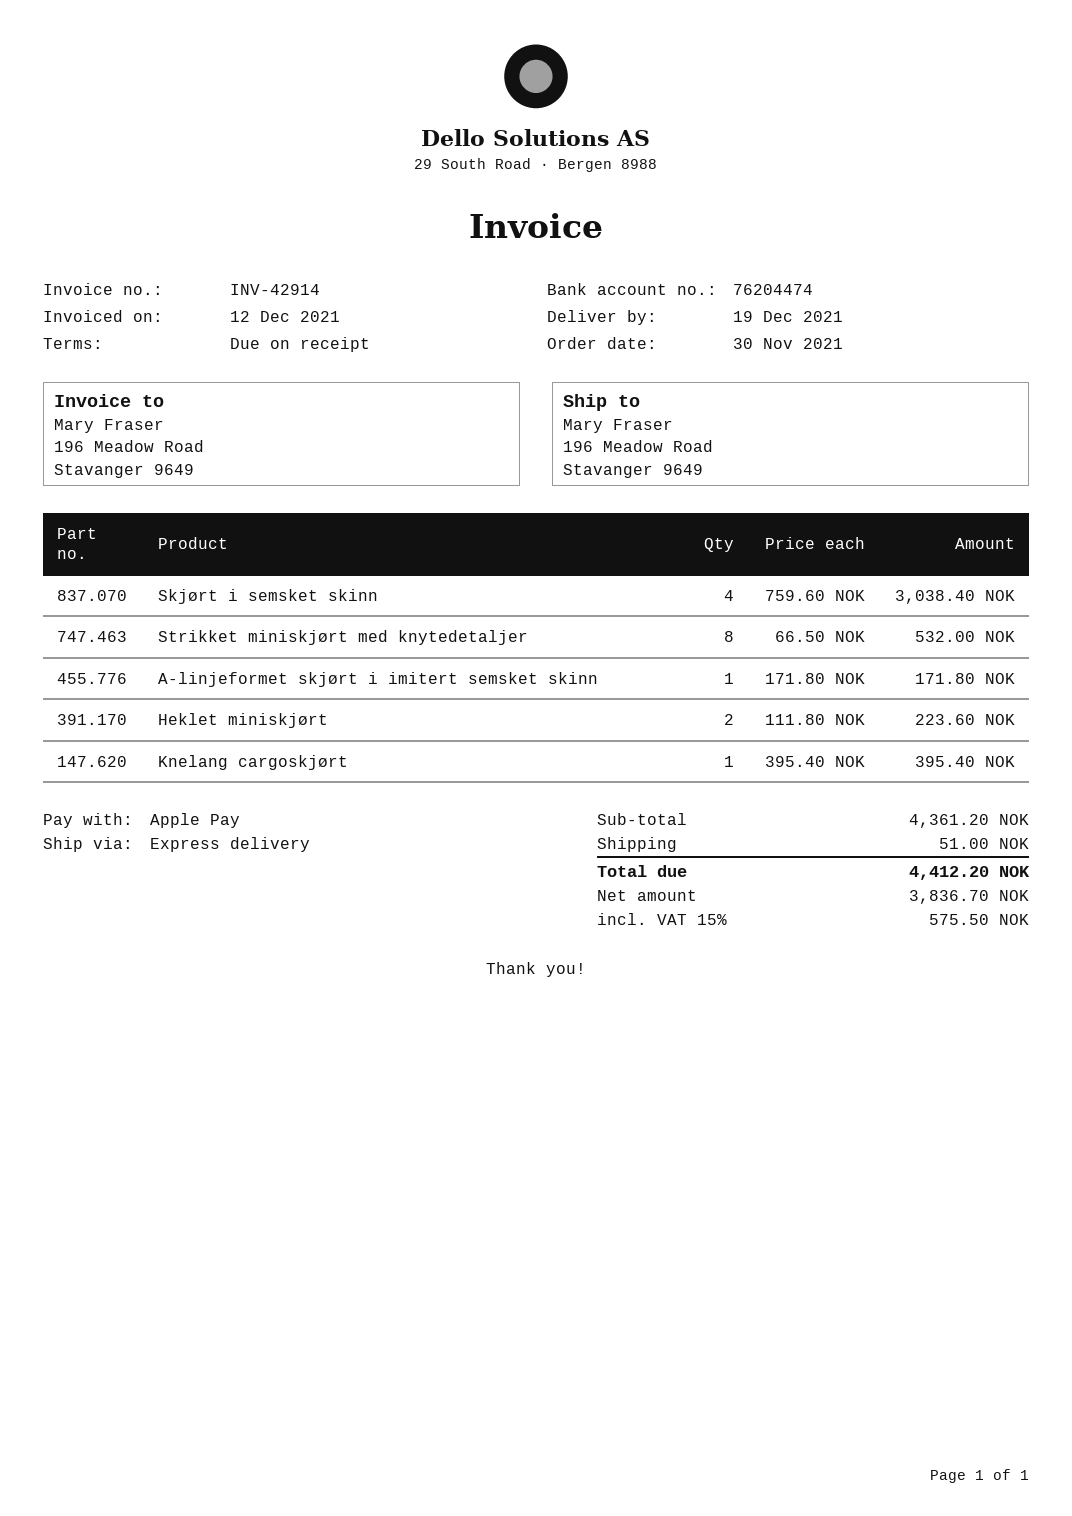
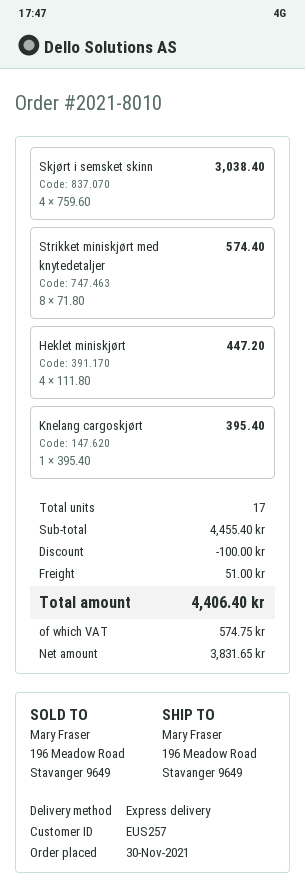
Strikket miniskjørt med knytedetaljer: 8 x 66.50 = 532.00 -> 8 x 71.80 = 574.40
A-linjeformet skjørt i imitert semsket skinn: 1 x 171.80 = 171.80 -> none
Heklet miniskjørt: 2 x 111.80 = 223.60 -> 4 x 111.80 = 447.20
subtotal: 4361.20 -> 4455.40
discount: none -> 100.00
net: 3836.70 -> 3831.65
tax: 575.50 -> 574.75
total: 4412.20 -> 4406.40

